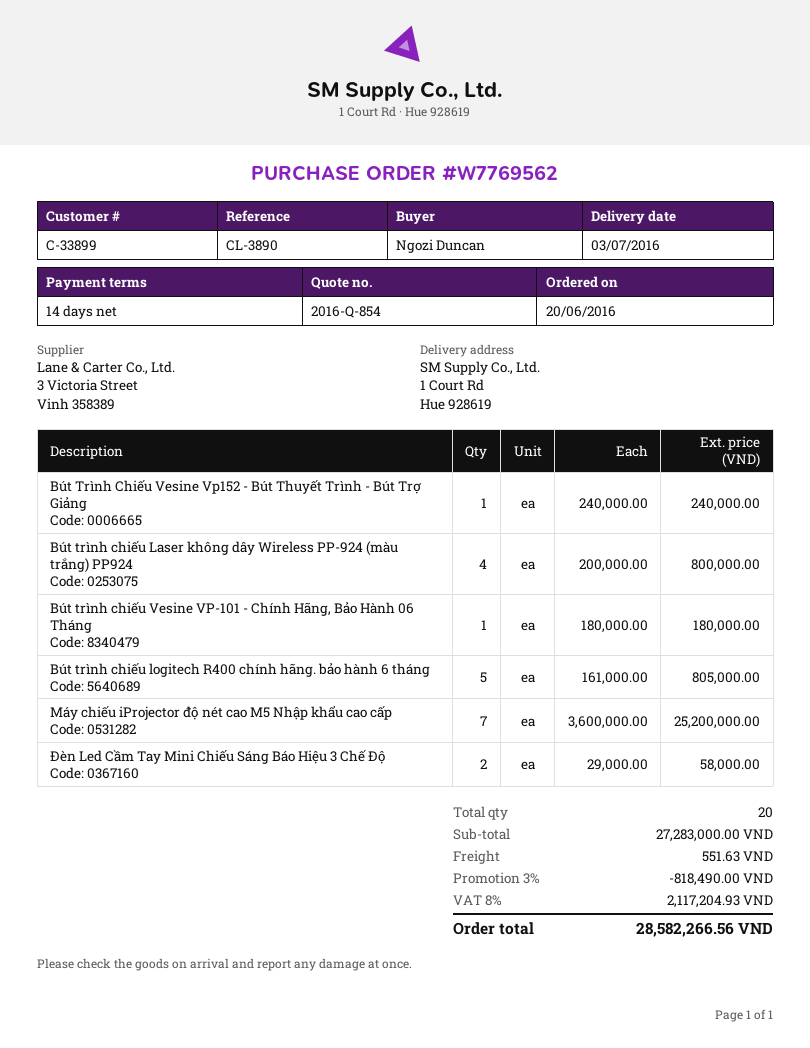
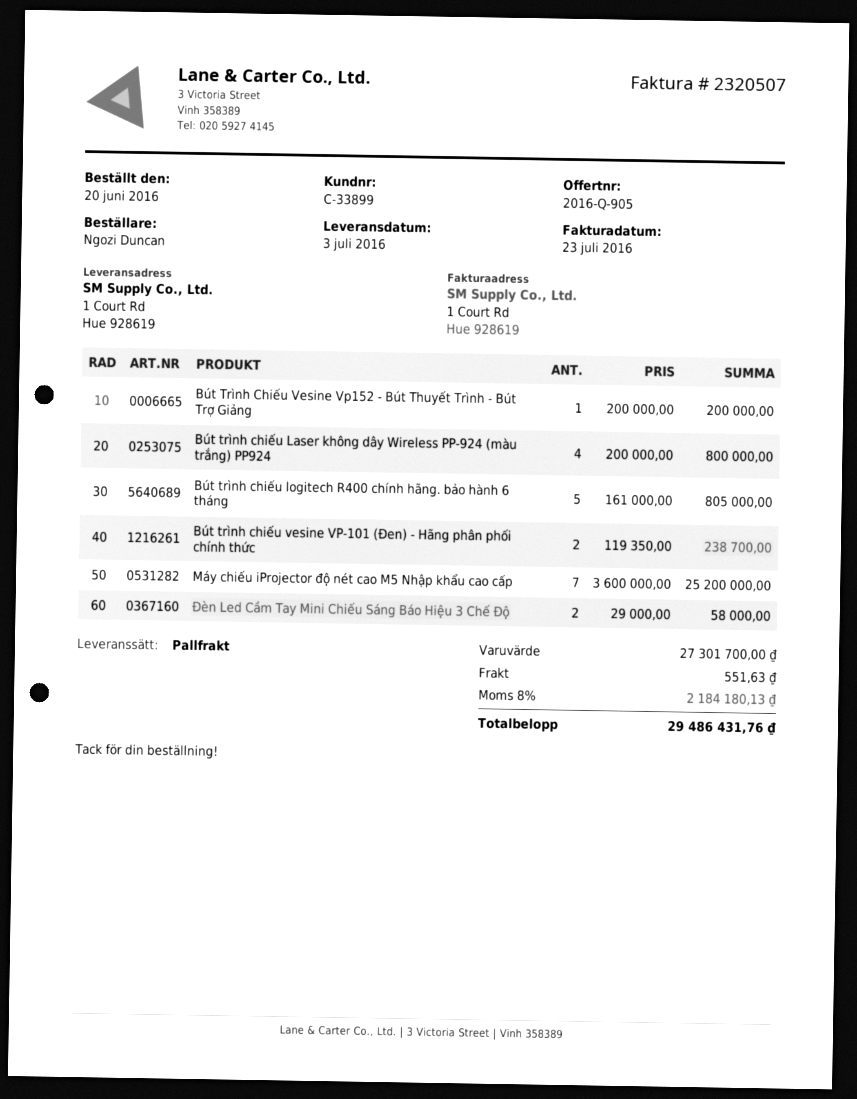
quote number: 2016-Q-854 -> 2016-Q-905
Bút Trình Chiếu Vesine Vp152 - Bút Thuyết Trình - Bút Trợ Giảng: 1 x 240000.00 = 240000.00 -> 1 x 200000.00 = 200000.00
Bút trình chiếu Vesine VP-101 - Chính Hãng, Bảo Hành 06 Tháng: 1 x 180000.00 = 180000.00 -> none
Bút trình chiếu vesine VP-101 (Đen) - Hãng phân phối chính thức: none -> 2 x 119350.00 = 238700.00
subtotal: 27283000.00 -> 27301700.00
discount: 3% = 818490.00 -> none
tax: 8% = 2117204.93 -> 8% = 2184180.13
total: 28582266.56 -> 29486431.76

